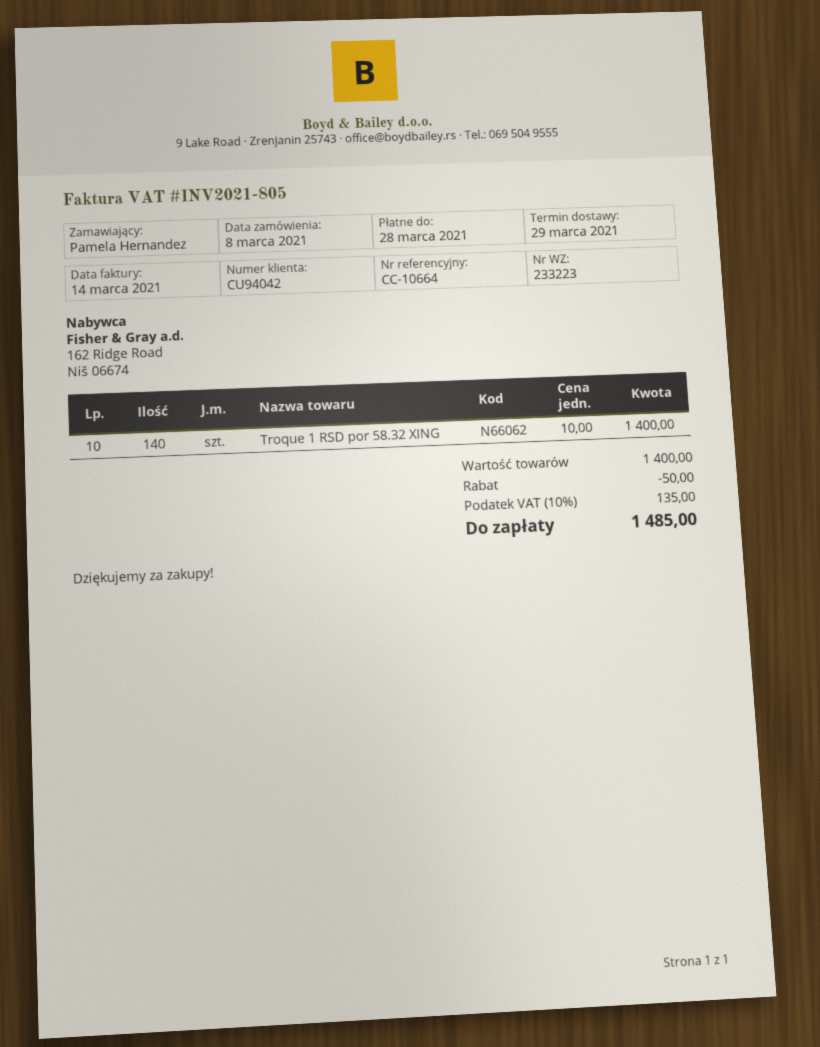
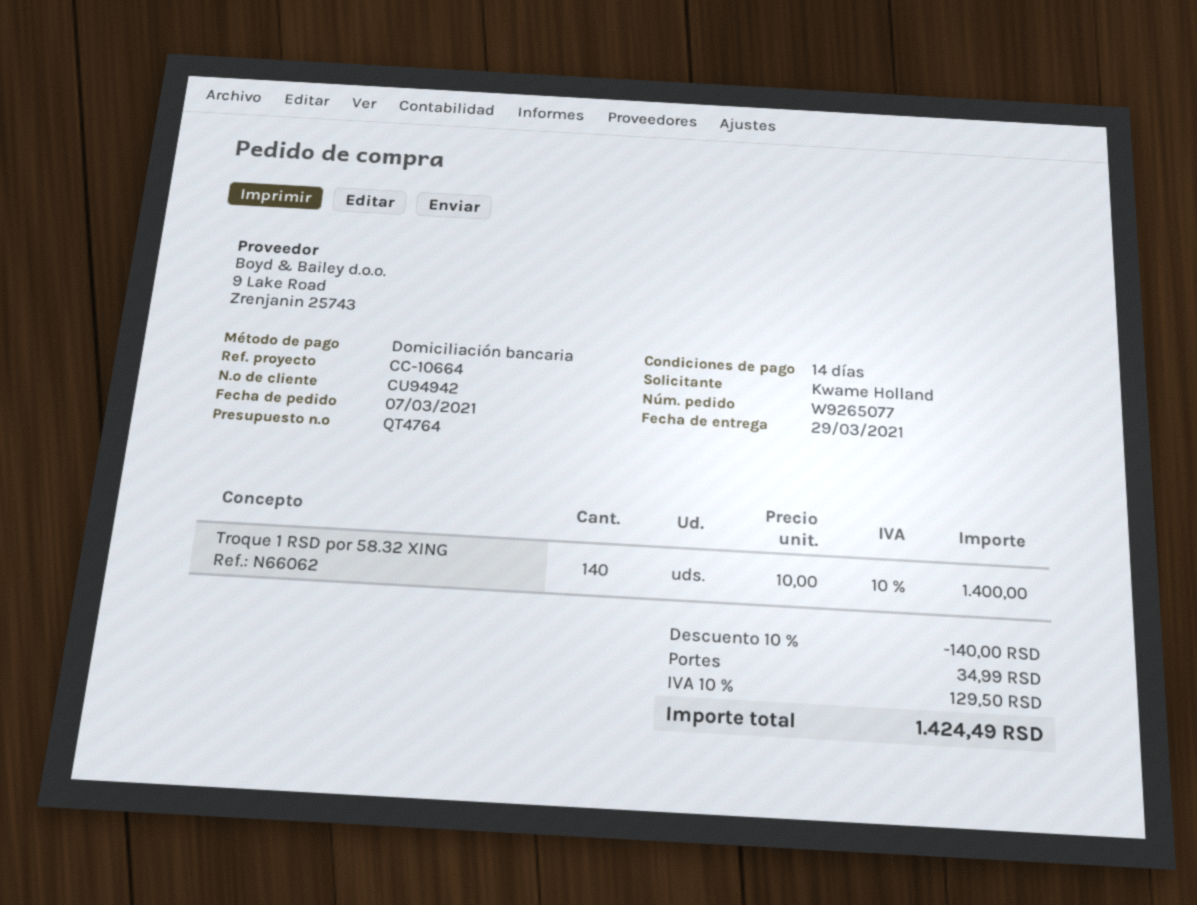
order date: 2021-03-08 -> 2021-03-07
customer number: CU94042 -> CU94942
ordered by: Pamela Hernandez -> Kwame Holland
discount: 50.00 -> 140.00
shipping: none -> 34.99
tax: 10% = 135.00 -> 10% = 129.50
total: 1485.00 -> 1424.49

